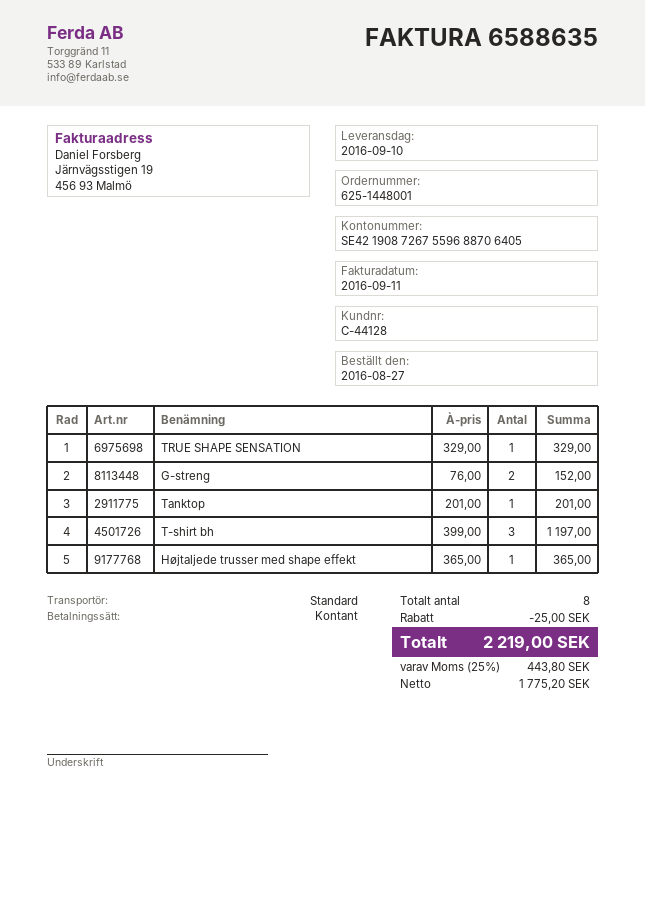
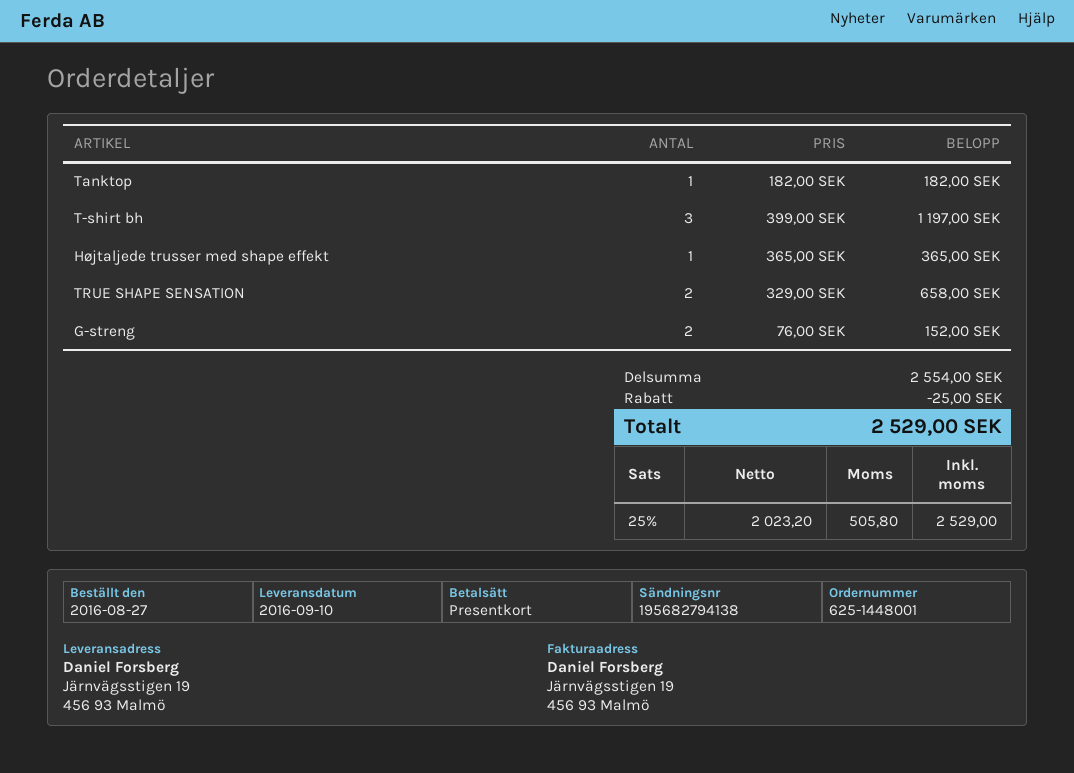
payment method: cash -> gift card
TRUE SHAPE SENSATION: 1 x 329.00 = 329.00 -> 2 x 329.00 = 658.00
Tanktop: 1 x 201.00 = 201.00 -> 1 x 182.00 = 182.00
net: 1775.20 -> 2023.20
tax: 25% = 443.80 -> 25% = 505.80
total: 2219.00 -> 2529.00

